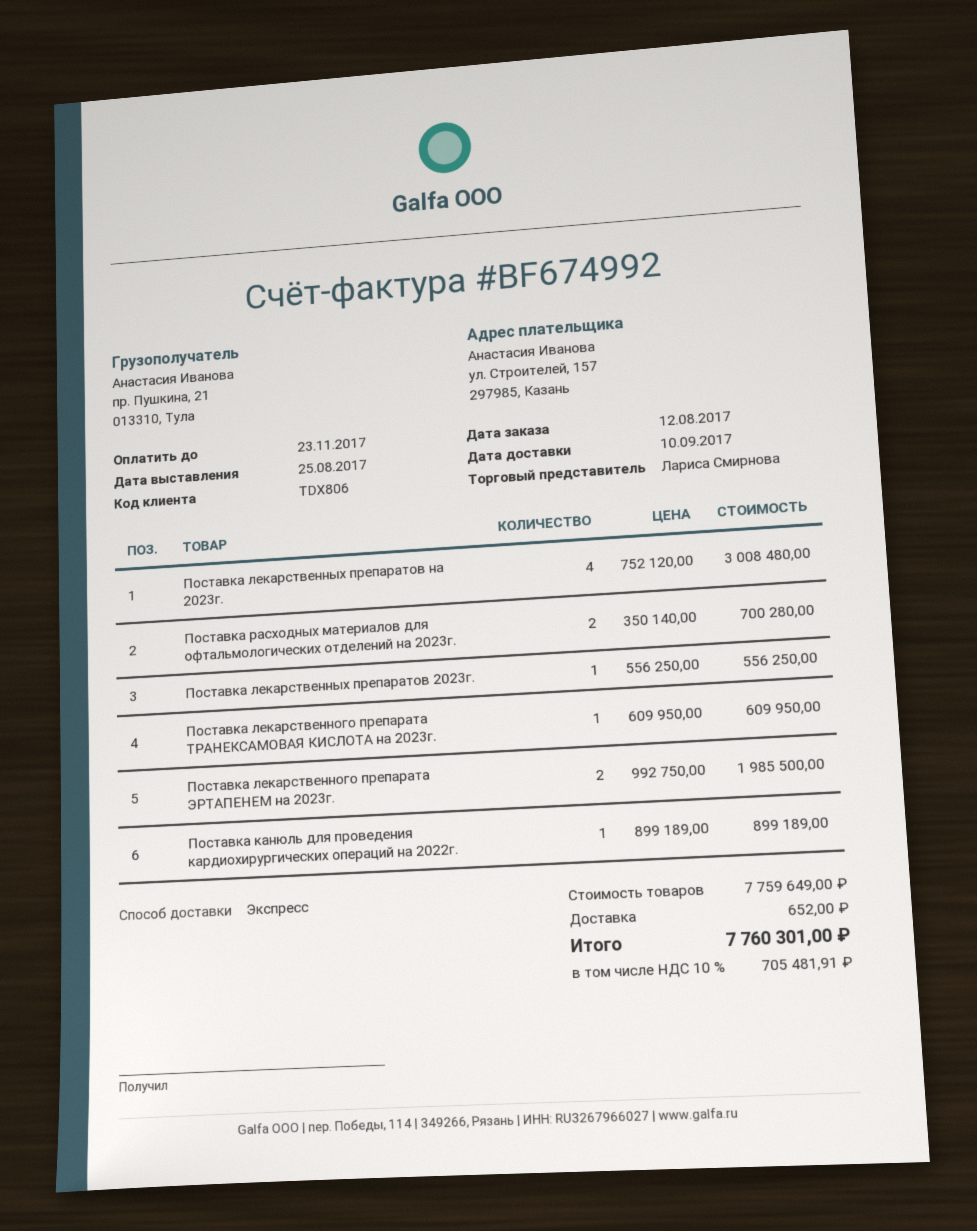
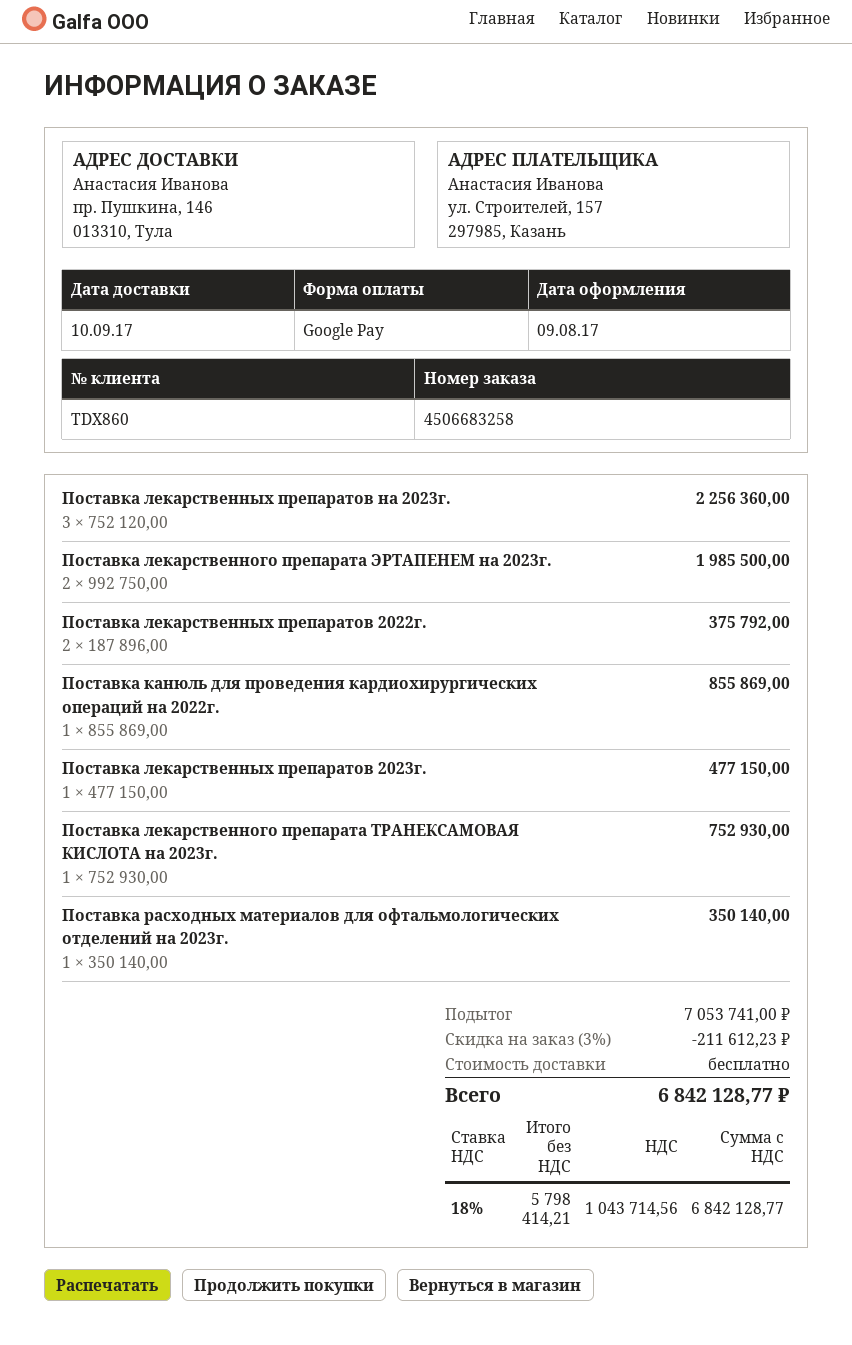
order date: 2017-08-12 -> 2017-08-09
customer number: TDX806 -> TDX860
ship to: пр. Пушкина, 21, 013310, Тула -> пр. Пушкина, 146, 013310, Тула
Поставка лекарственных препаратов на 2023г.: 4 x 752120.00 = 3008480.00 -> 3 x 752120.00 = 2256360.00
Поставка расходных материалов для офтальмологических отделений на 2023г.: 2 x 350140.00 = 700280.00 -> 1 x 350140.00 = 350140.00
Поставка лекарственных препаратов 2023г.: 1 x 556250.00 = 556250.00 -> 1 x 477150.00 = 477150.00
Поставка лекарственного препарата ТРАНЕКСАМОВАЯ КИСЛОТА на 2023г.: 1 x 609950.00 = 609950.00 -> 1 x 752930.00 = 752930.00
Поставка канюль для проведения кардиохирургических операций на 2022г.: 1 x 899189.00 = 899189.00 -> 1 x 855869.00 = 855869.00
Поставка лекарственных препаратов 2022г.: none -> 2 x 187896.00 = 375792.00
subtotal: 7759649.00 -> 7053741.00
discount: none -> 3% = 211612.23
shipping: 652.00 -> 0.00
tax: 10% = 705481.91 -> 18% = 1043714.56
total: 7760301.00 -> 6842128.77

